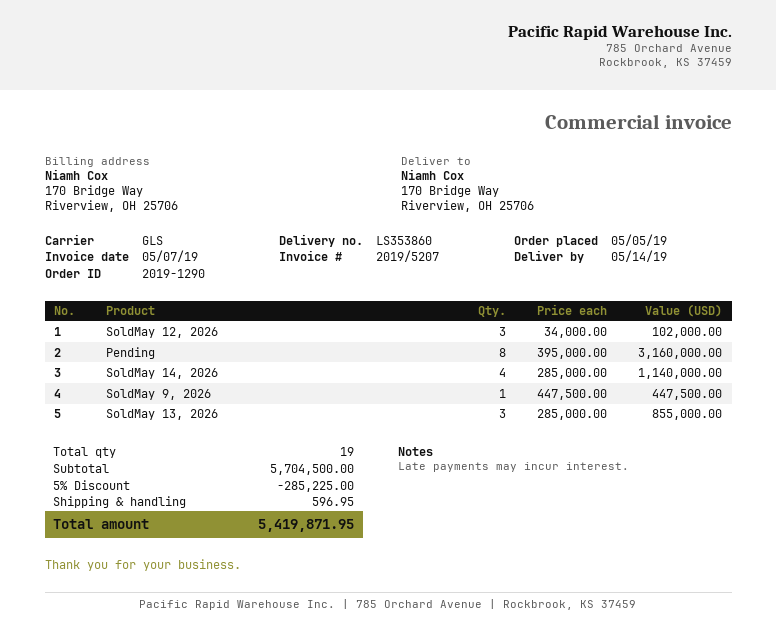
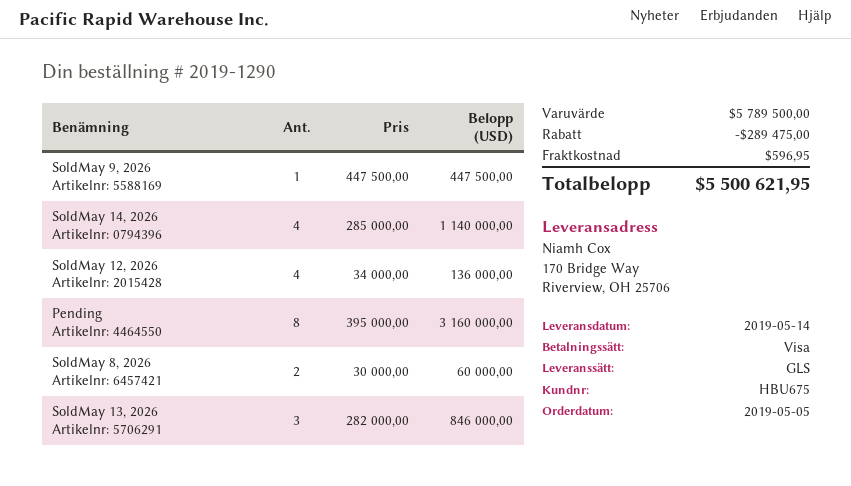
SoldMay 12, 2026: 3 x 34000.00 = 102000.00 -> 4 x 34000.00 = 136000.00
SoldMay 13, 2026: 3 x 285000.00 = 855000.00 -> 3 x 282000.00 = 846000.00
SoldMay 8, 2026: none -> 2 x 30000.00 = 60000.00
subtotal: 5704500.00 -> 5789500.00
discount: 285225.00 -> 289475.00
total: 5419871.95 -> 5500621.95

